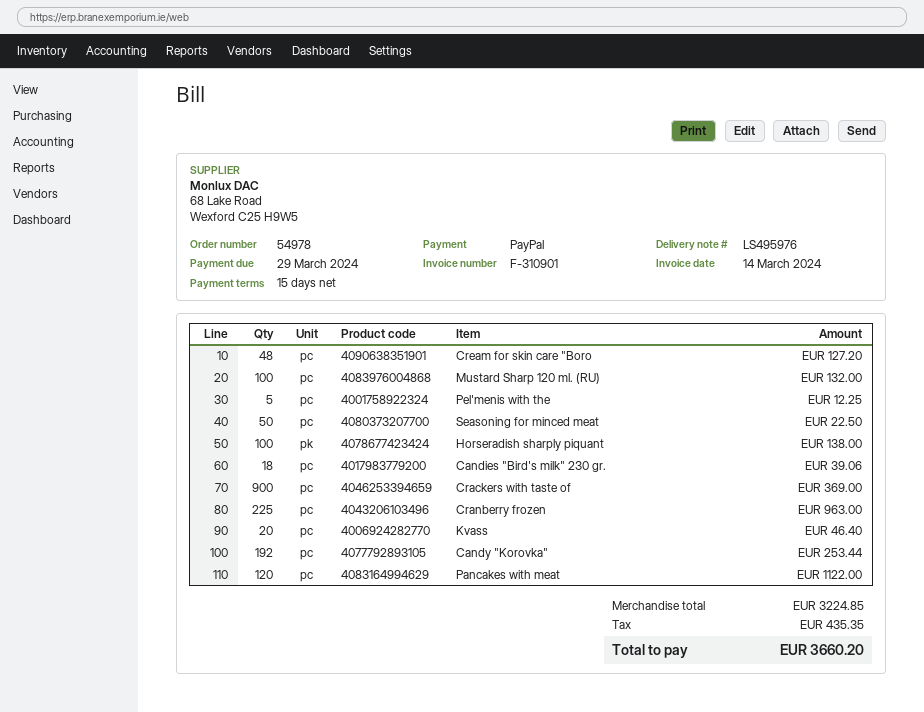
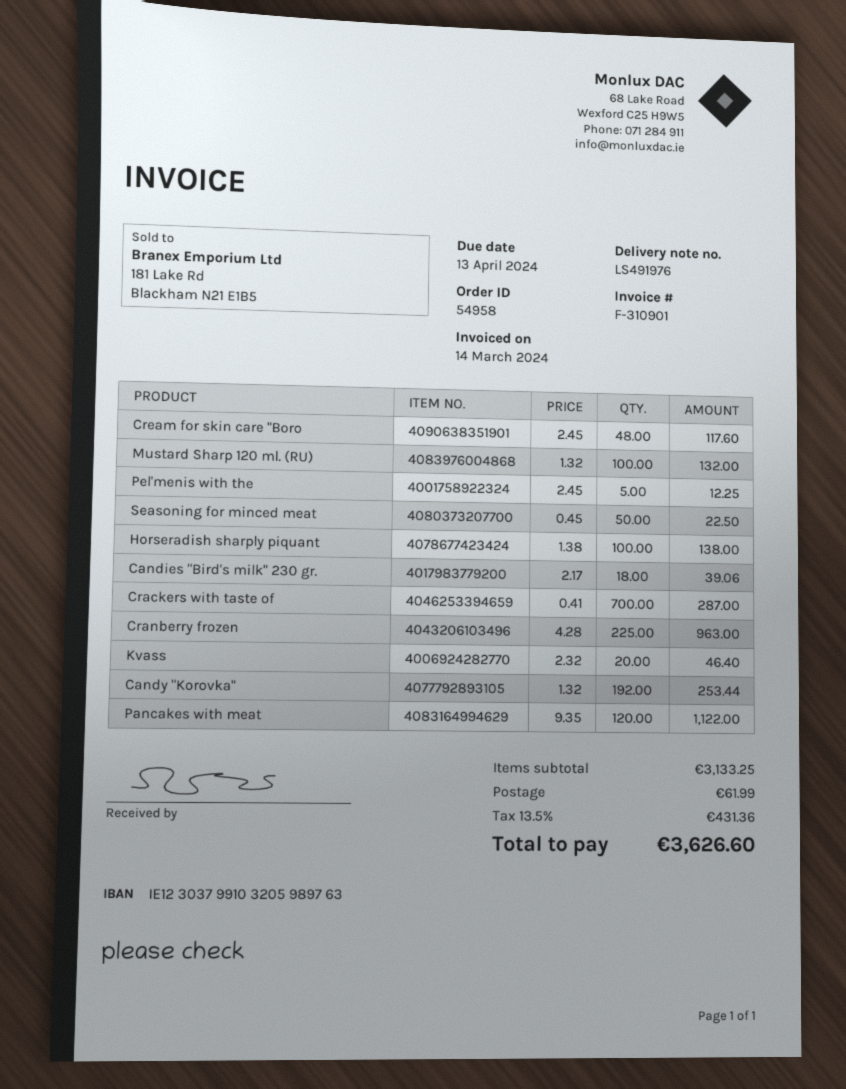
order number: 54978 -> 54958
delivery note number: LS495976 -> LS491976
due date: 2024-03-29 -> 2024-04-13
Cream for skin care "Boro: 48 for 127.20 -> 48 for 117.60
Crackers with taste of: 900 for 369.00 -> 700 for 287.00
subtotal: 3224.85 -> 3133.25
shipping: none -> 61.99
tax: 435.35 -> 431.36
total: 3660.20 -> 3626.60

